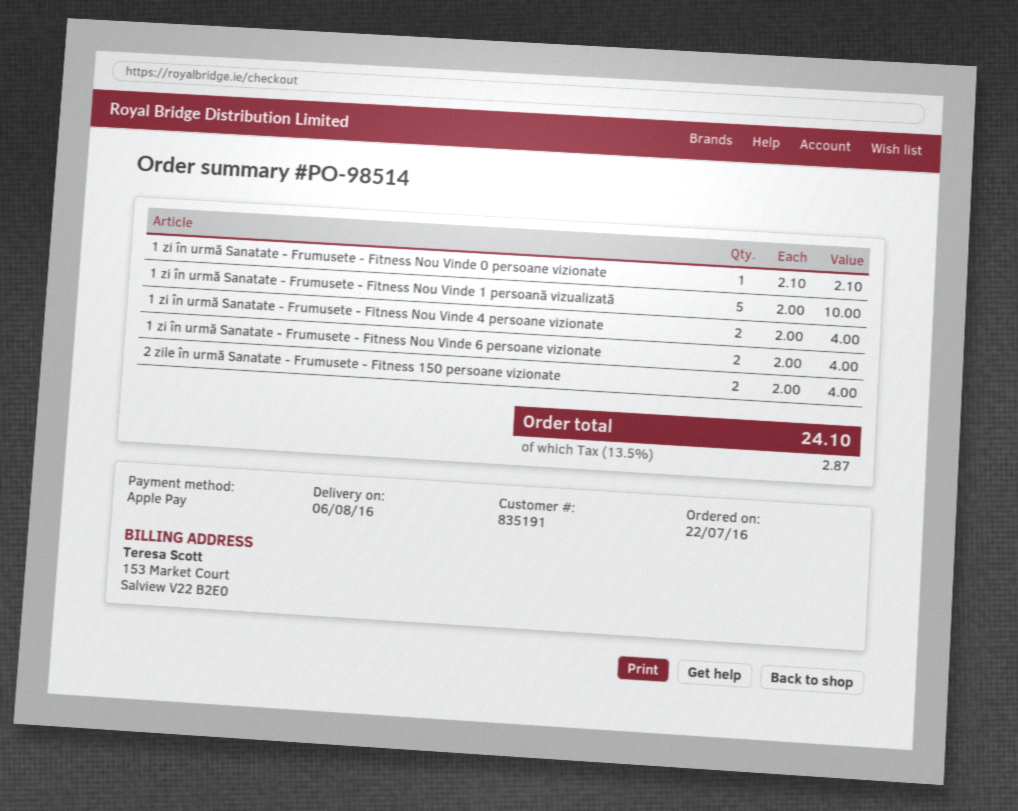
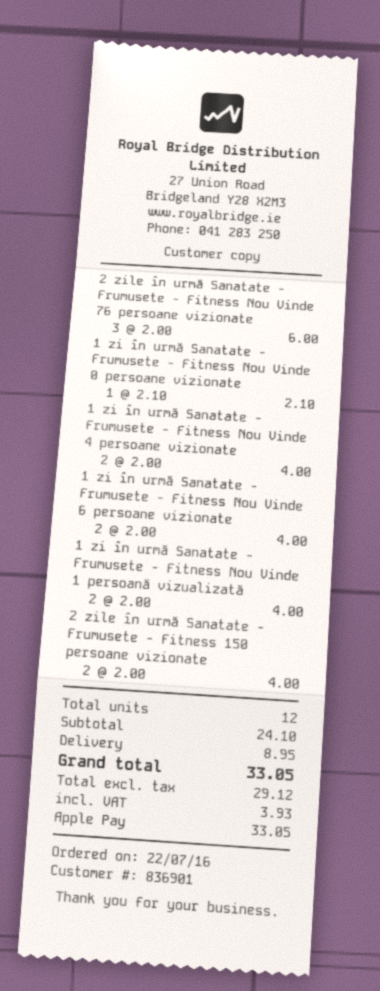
customer number: 835191 -> 836901
1 zi în urmă Sanatate - Frumusete - Fitness Nou Vinde 1 persoană vizualizată: 5 x 2.00 = 10.00 -> 2 x 2.00 = 4.00
2 zile în urmă Sanatate - Frumusete - Fitness Nou Vinde 76 persoane vizionate: none -> 3 x 2.00 = 6.00
shipping: none -> 8.95
tax: 2.87 -> 3.93
total: 24.10 -> 33.05

